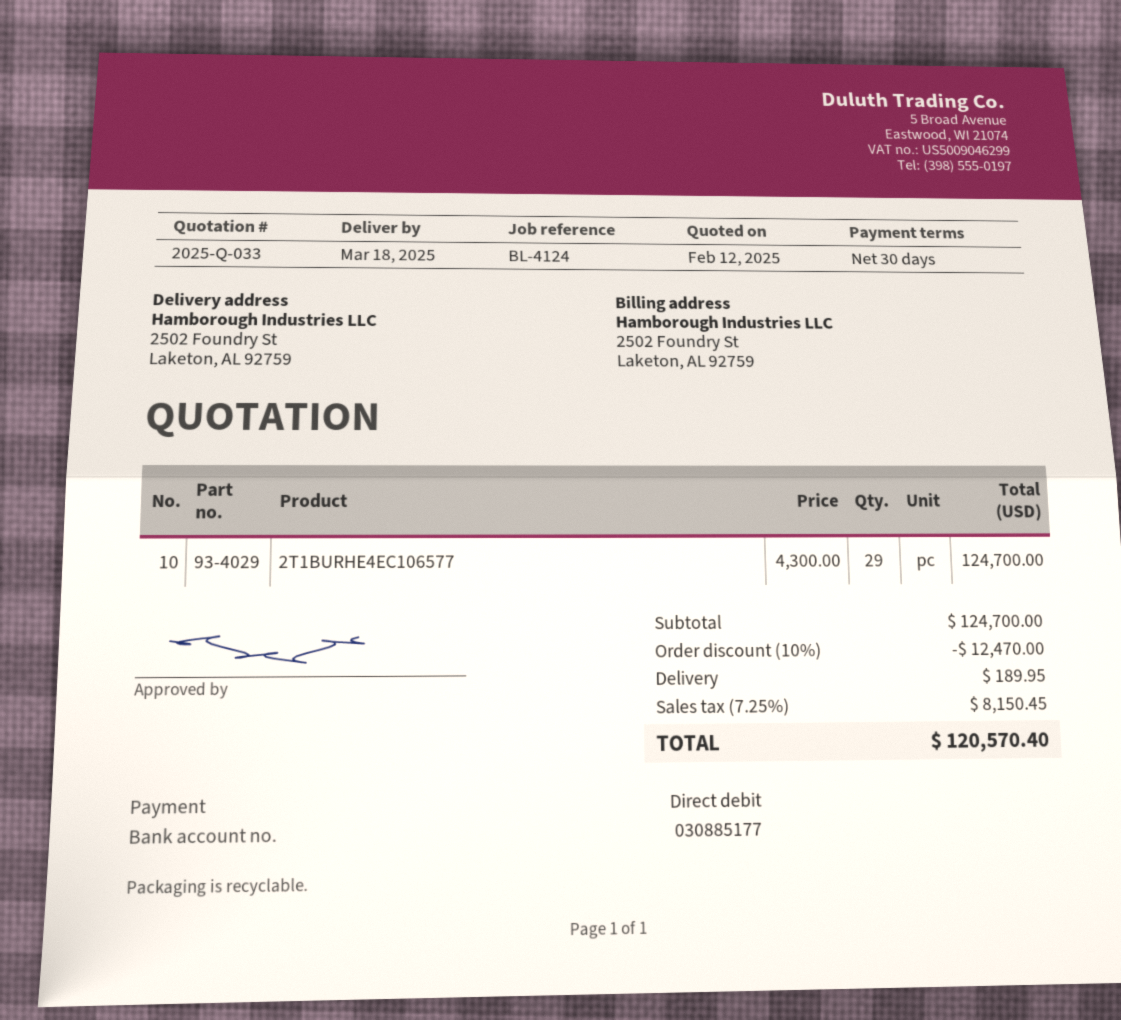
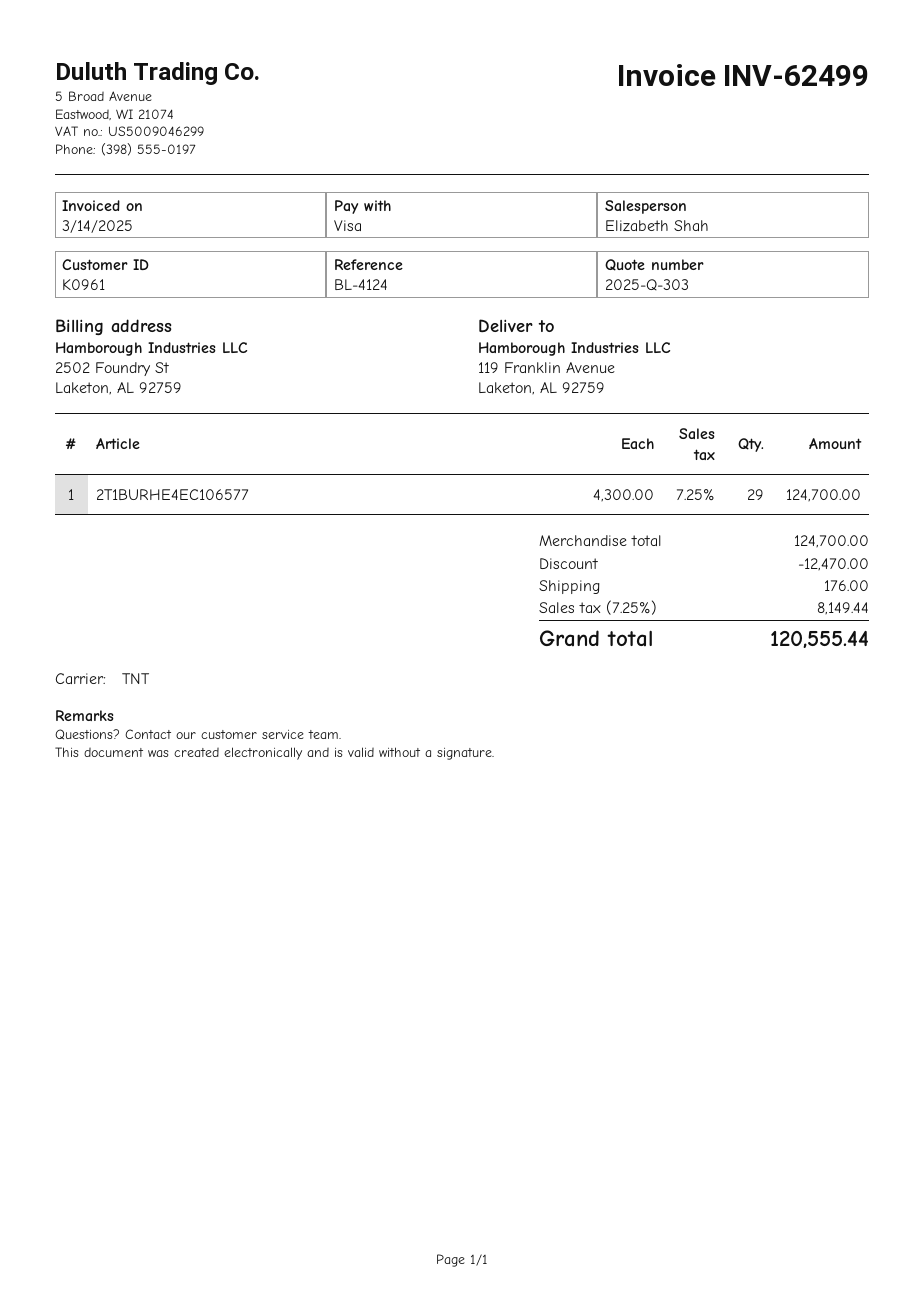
quote number: 2025-Q-033 -> 2025-Q-303
payment method: direct debit -> Visa
ship to: 2502 Foundry St, Laketon, AL 92759 -> 119 Franklin Avenue, Laketon, AL 92759
shipping: 189.95 -> 176.00
tax: 7.25% = 8150.45 -> 7.25% = 8149.44
total: 120570.40 -> 120555.44

